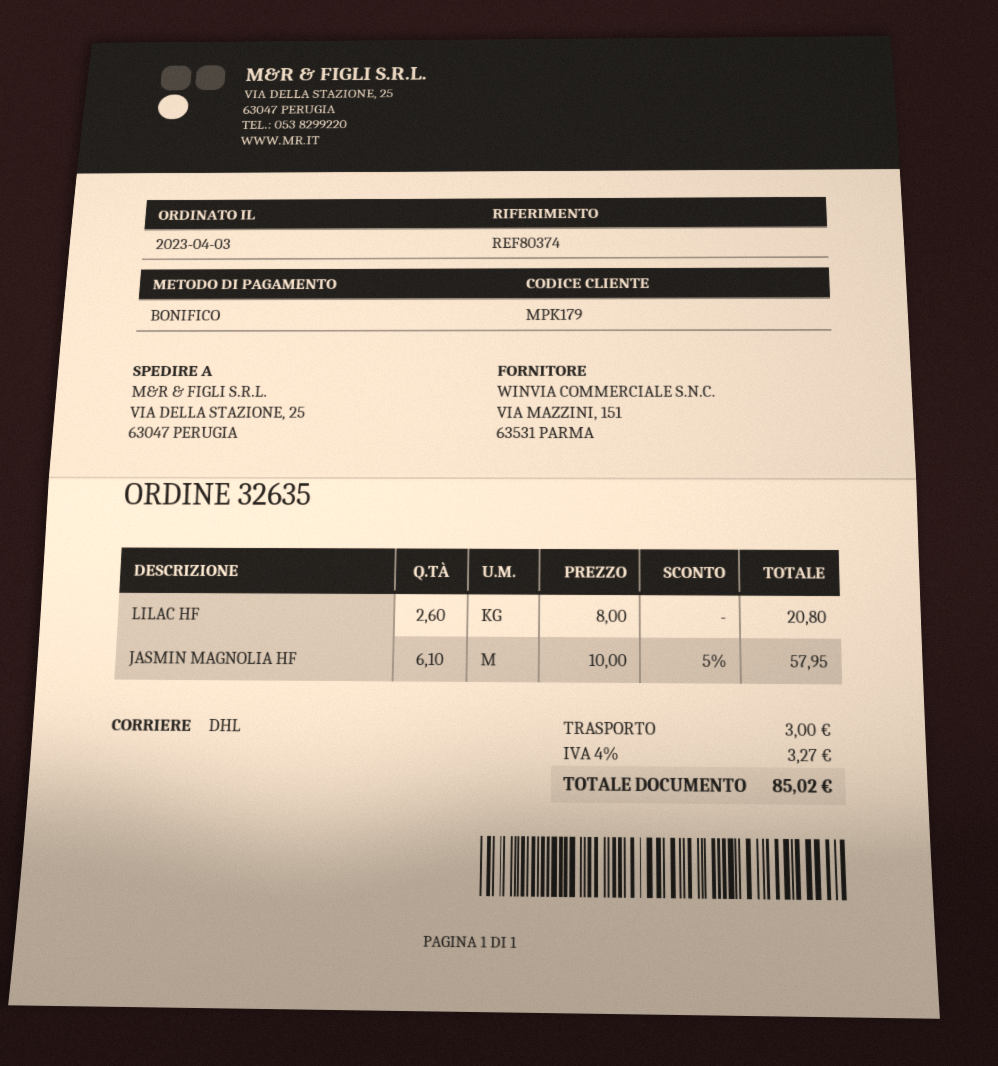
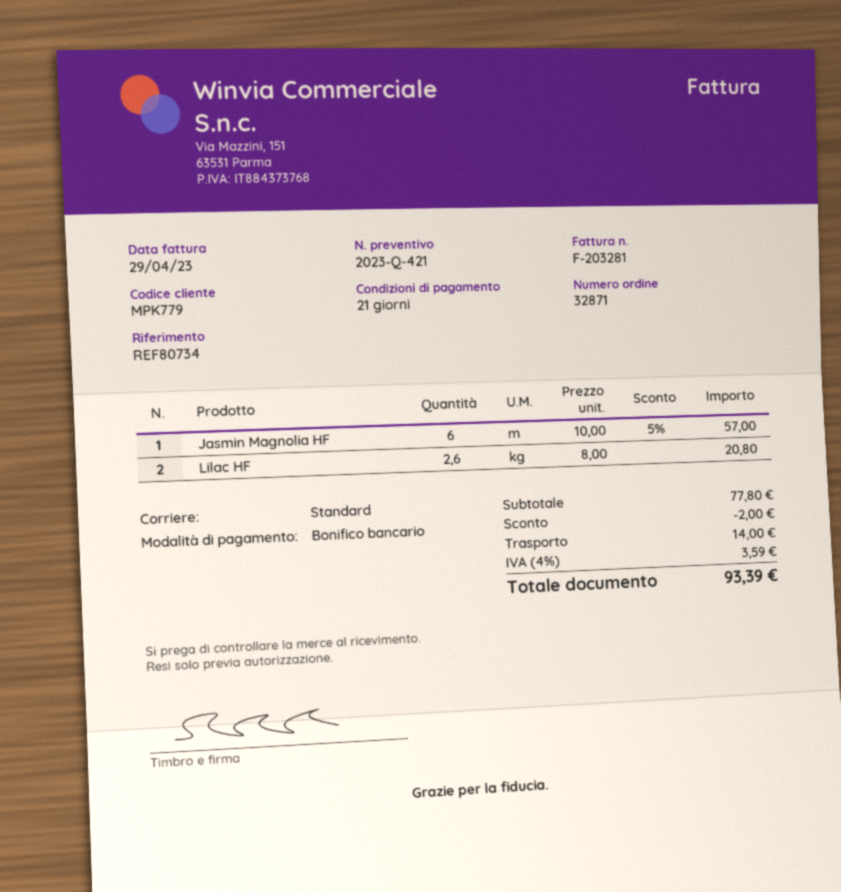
order number: 32635 -> 32871
customer number: MPK179 -> MPK779
reference: REF80374 -> REF80734
shipping method: DHL -> standard
JASMIN MAGNOLIA HF: 6.1 x 10.00 - 5% = 57.95 -> 6 x 10.00 - 5% = 57.00
discount: none -> 2.00
shipping: 3.00 -> 14.00
tax: 4% = 3.27 -> 4% = 3.59
total: 85.02 -> 93.39

